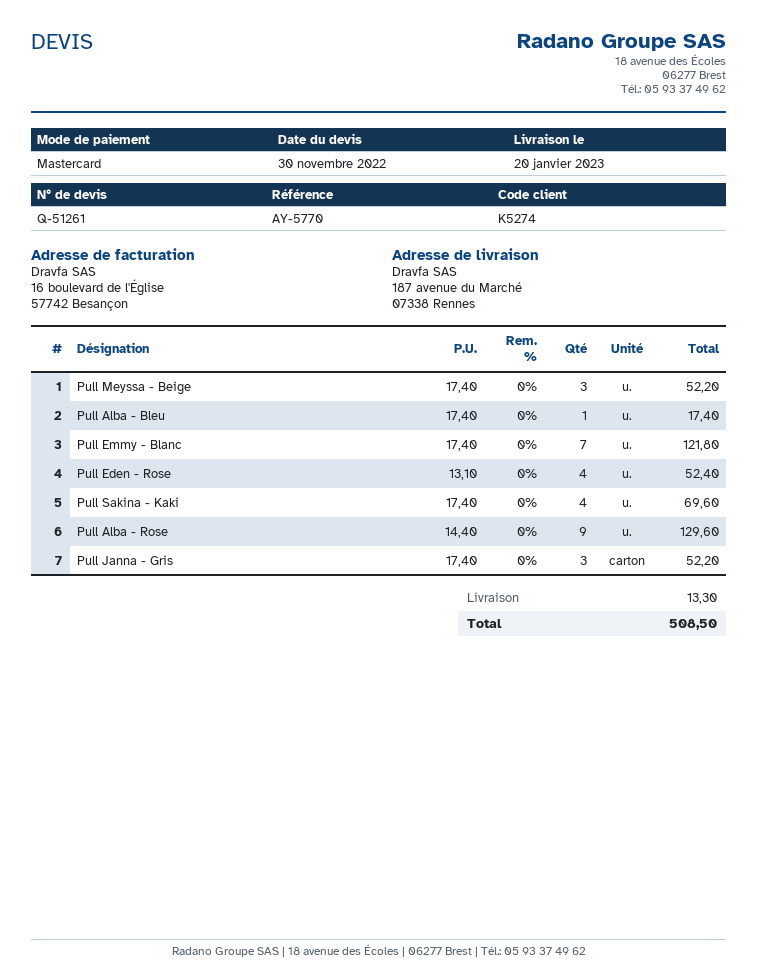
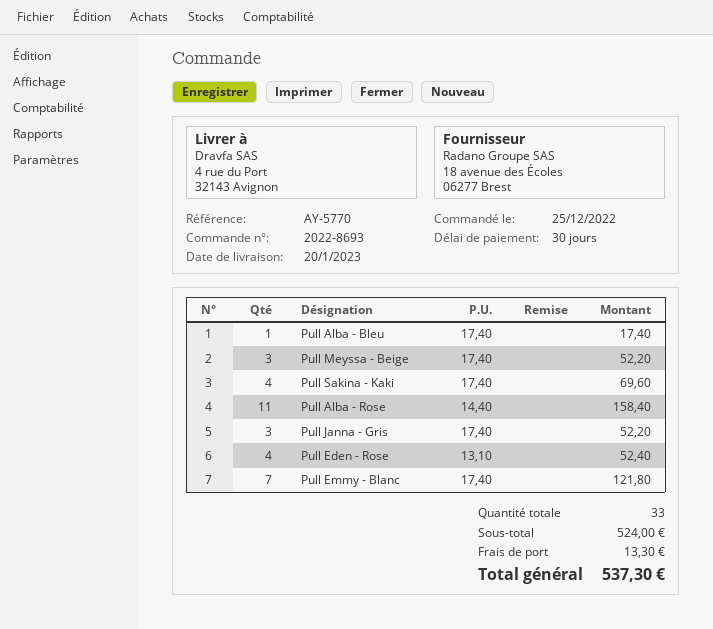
ship to: 187 avenue du Marché, 07338 Rennes -> 4 rue du Port, 32143 Avignon
Pull Alba - Rose: 9 x 14.40 = 129.60 -> 11 x 14.40 = 158.40
total: 508.50 -> 537.30

